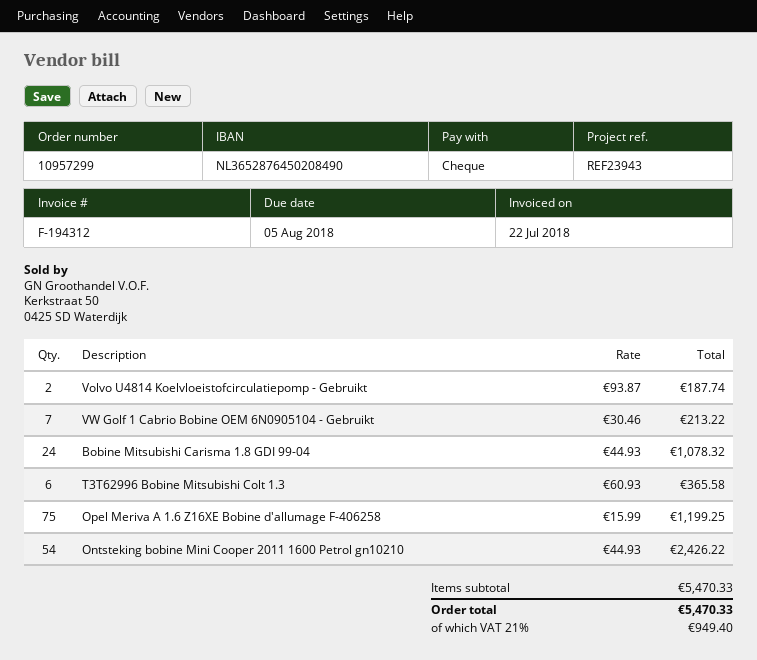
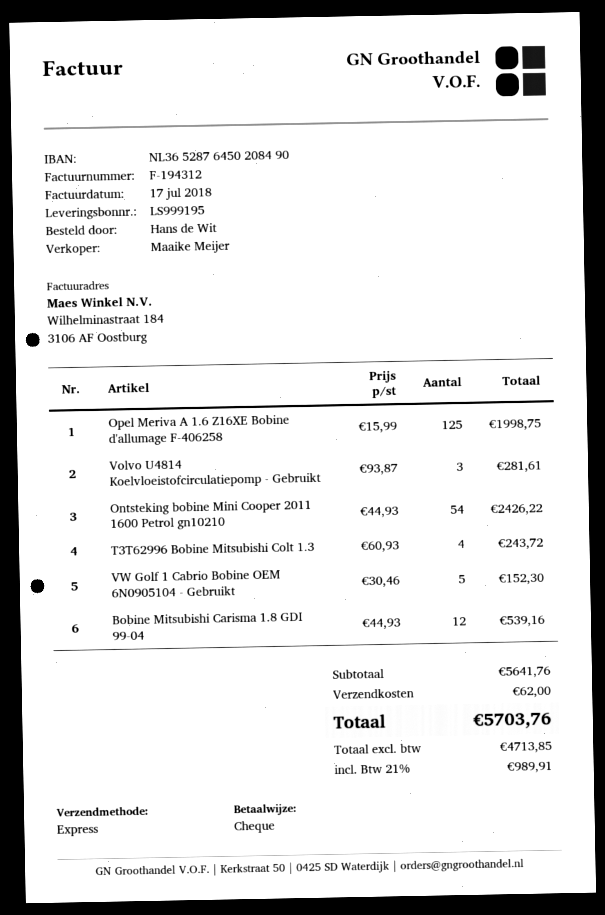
invoice date: 2018-07-22 -> 2018-07-17
Volvo U4814 Koelvloeistofcirculatiepomp - Gebruikt: 2 x 93.87 = 187.74 -> 3 x 93.87 = 281.61
VW Golf 1 Cabrio Bobine OEM 6N0905104 - Gebruikt: 7 x 30.46 = 213.22 -> 5 x 30.46 = 152.30
Bobine Mitsubishi Carisma 1.8 GDI 99-04: 24 x 44.93 = 1078.32 -> 12 x 44.93 = 539.16
T3T62996 Bobine Mitsubishi Colt 1.3: 6 x 60.93 = 365.58 -> 4 x 60.93 = 243.72
Opel Meriva A 1.6 Z16XE Bobine d'allumage F-406258: 75 x 15.99 = 1199.25 -> 125 x 15.99 = 1998.75
subtotal: 5470.33 -> 5641.76
shipping: none -> 62.00
tax: 21% = 949.40 -> 21% = 989.91
total: 5470.33 -> 5703.76

